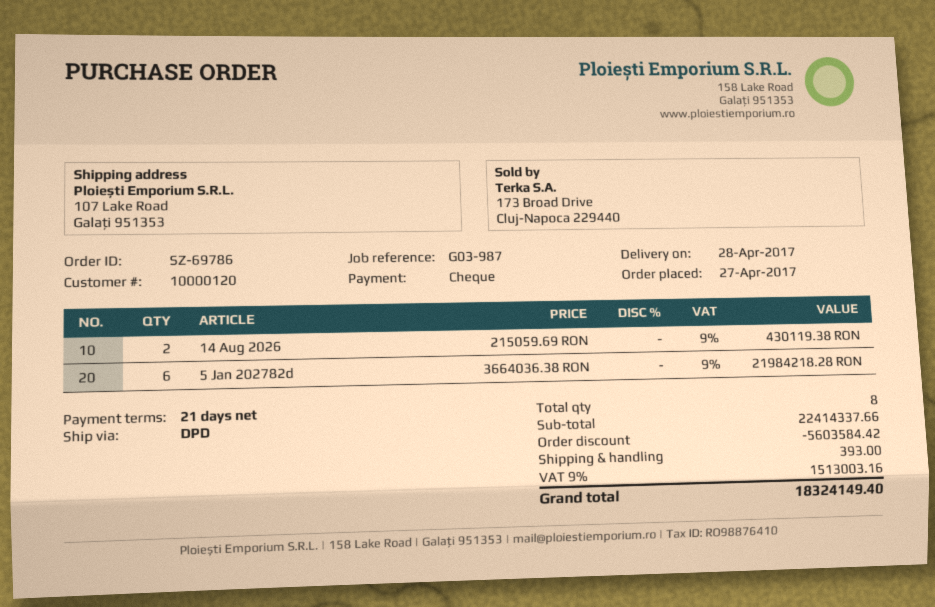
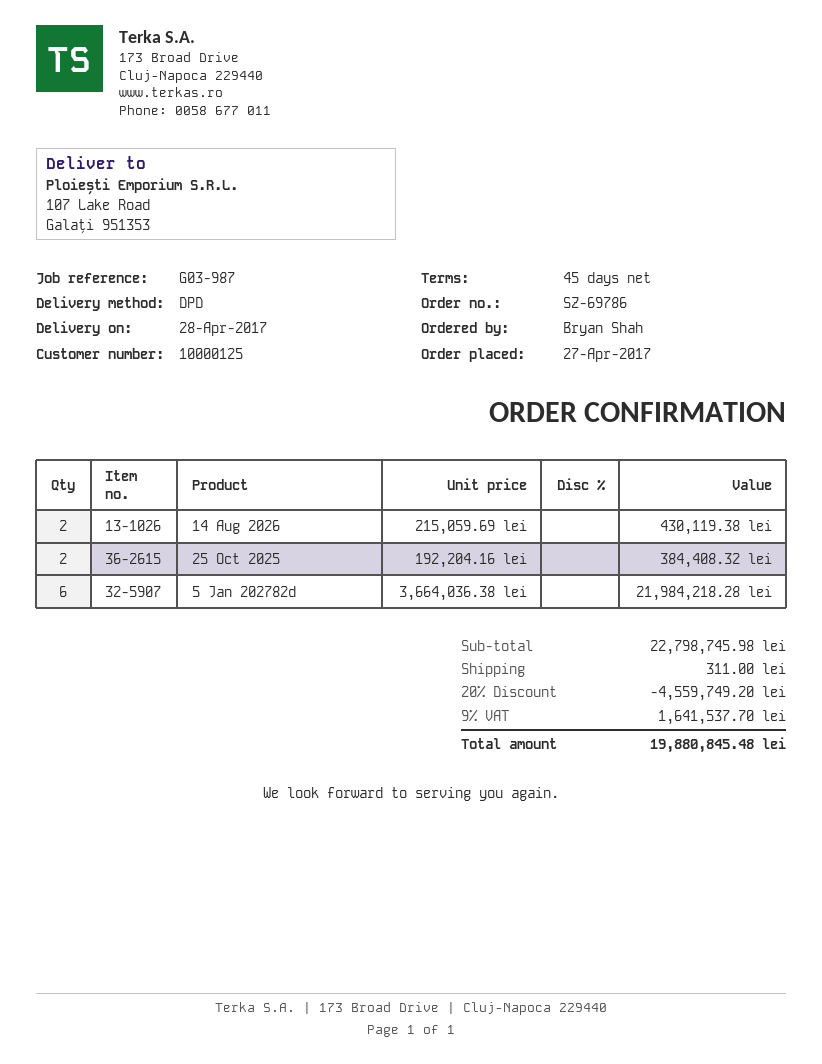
payment terms: 21 days -> 45 days
customer number: 10000120 -> 10000125
25 Oct 2025: none -> 2 x 192204.16 = 384408.32
subtotal: 22414337.66 -> 22798745.98
discount: 5603584.42 -> 4559749.20
shipping: 393.00 -> 311.00
tax: 9% = 1513003.16 -> 9% = 1641537.70
total: 18324149.40 -> 19880845.48

